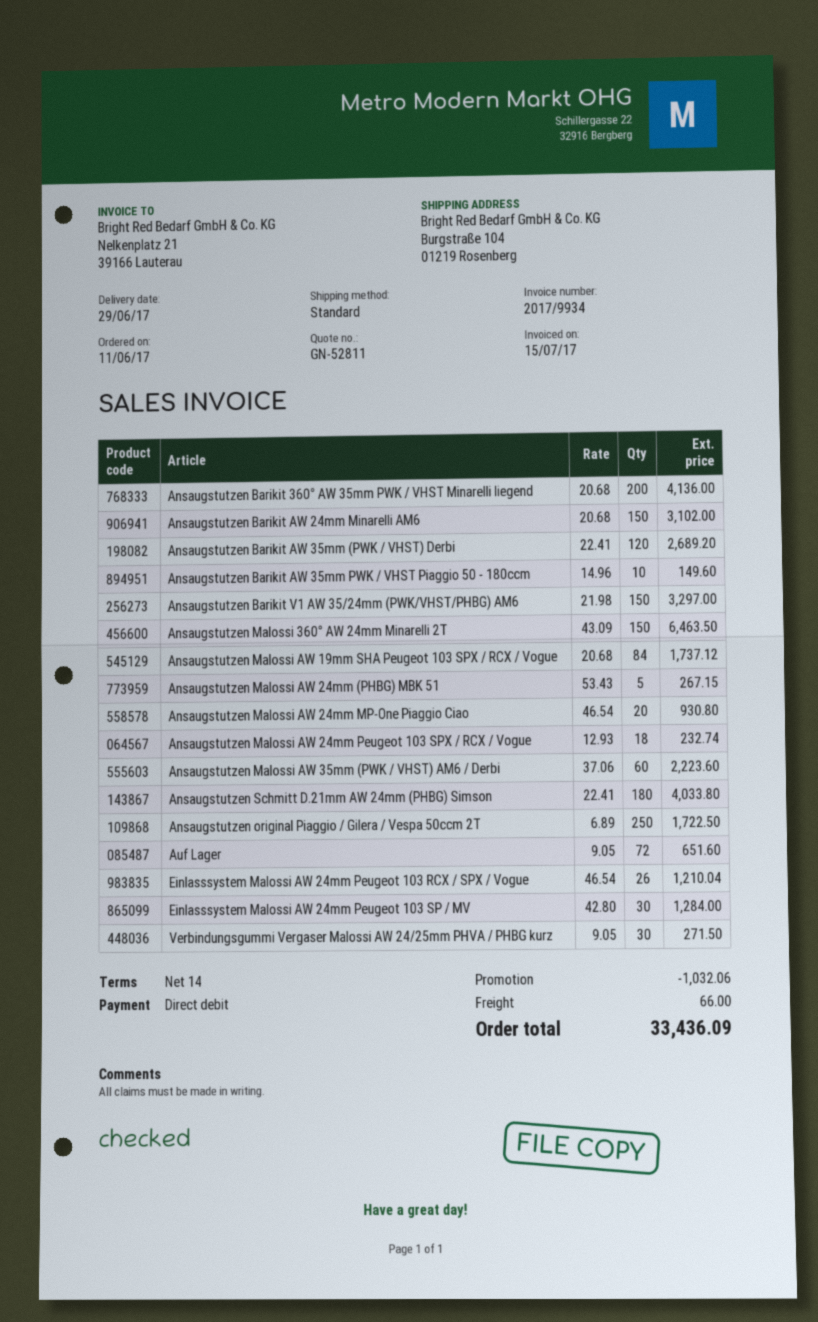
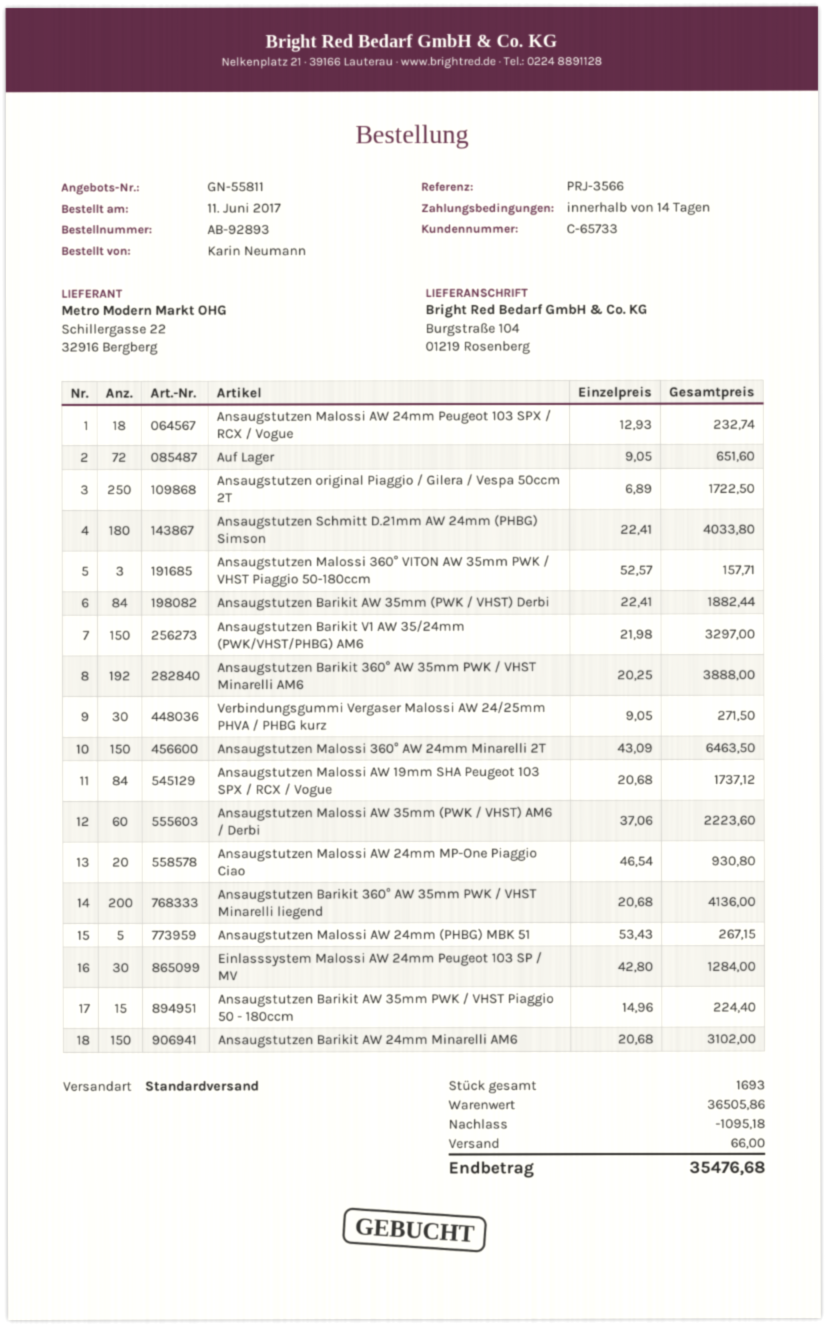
quote number: GN-52811 -> GN-55811
Ansaugstutzen Barikit AW 35mm (PWK / VHST) Derbi: 120 x 22.41 = 2689.20 -> 84 x 22.41 = 1882.44
Ansaugstutzen Barikit AW 35mm PWK / VHST Piaggio 50 - 180ccm: 10 x 14.96 = 149.60 -> 15 x 14.96 = 224.40
Einlasssystem Malossi AW 24mm Peugeot 103 RCX / SPX / Vogue: 26 x 46.54 = 1210.04 -> none
Ansaugstutzen Malossi 360° VITON AW 35mm PWK / VHST Piaggio 50-180ccm: none -> 3 x 52.57 = 157.71
Ansaugstutzen Barikit 360° AW 35mm PWK / VHST Minarelli AM6: none -> 192 x 20.25 = 3888.00
discount: 1032.06 -> 1095.18
total: 33436.09 -> 35476.68

